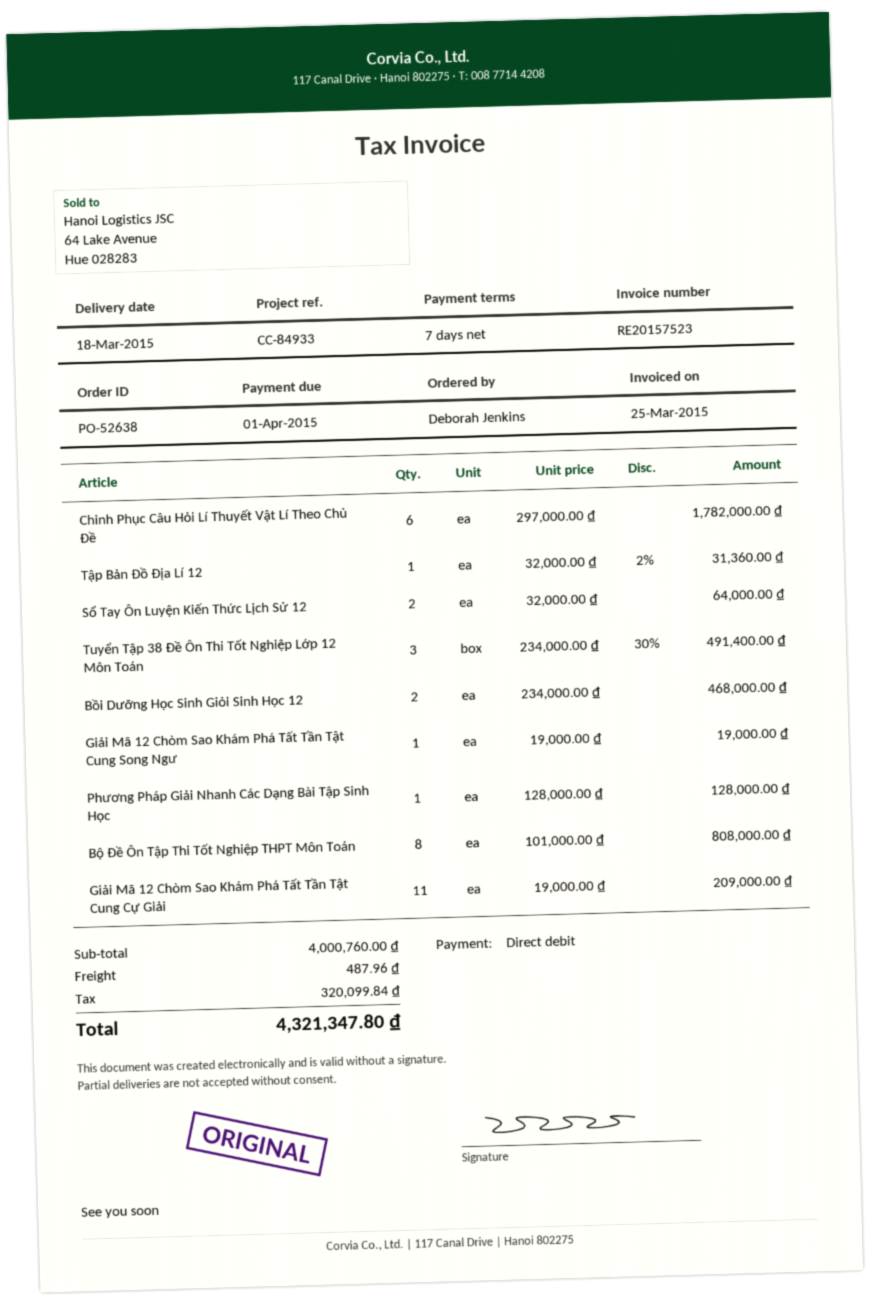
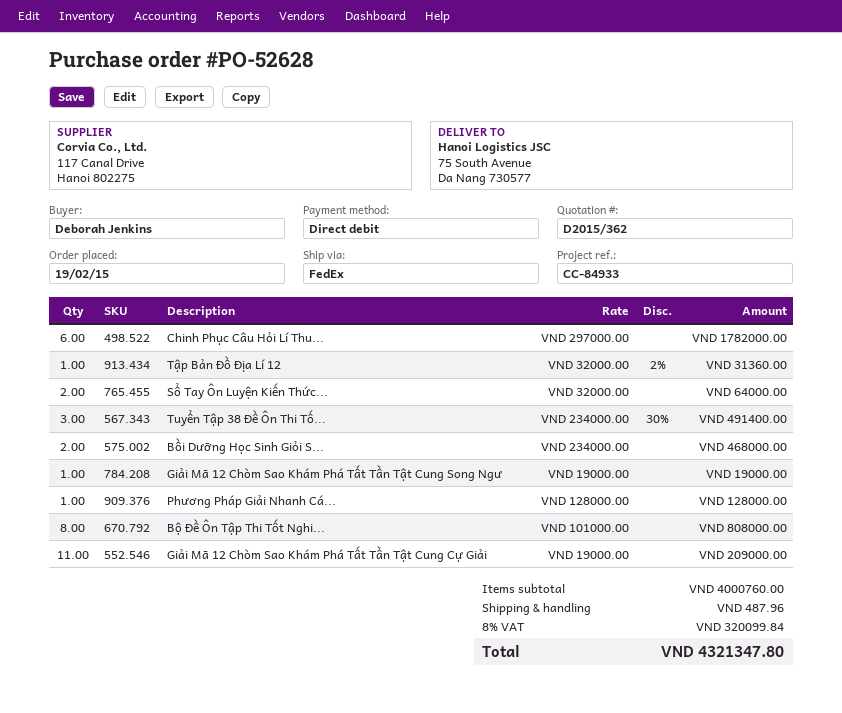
order number: PO-52638 -> PO-52628

